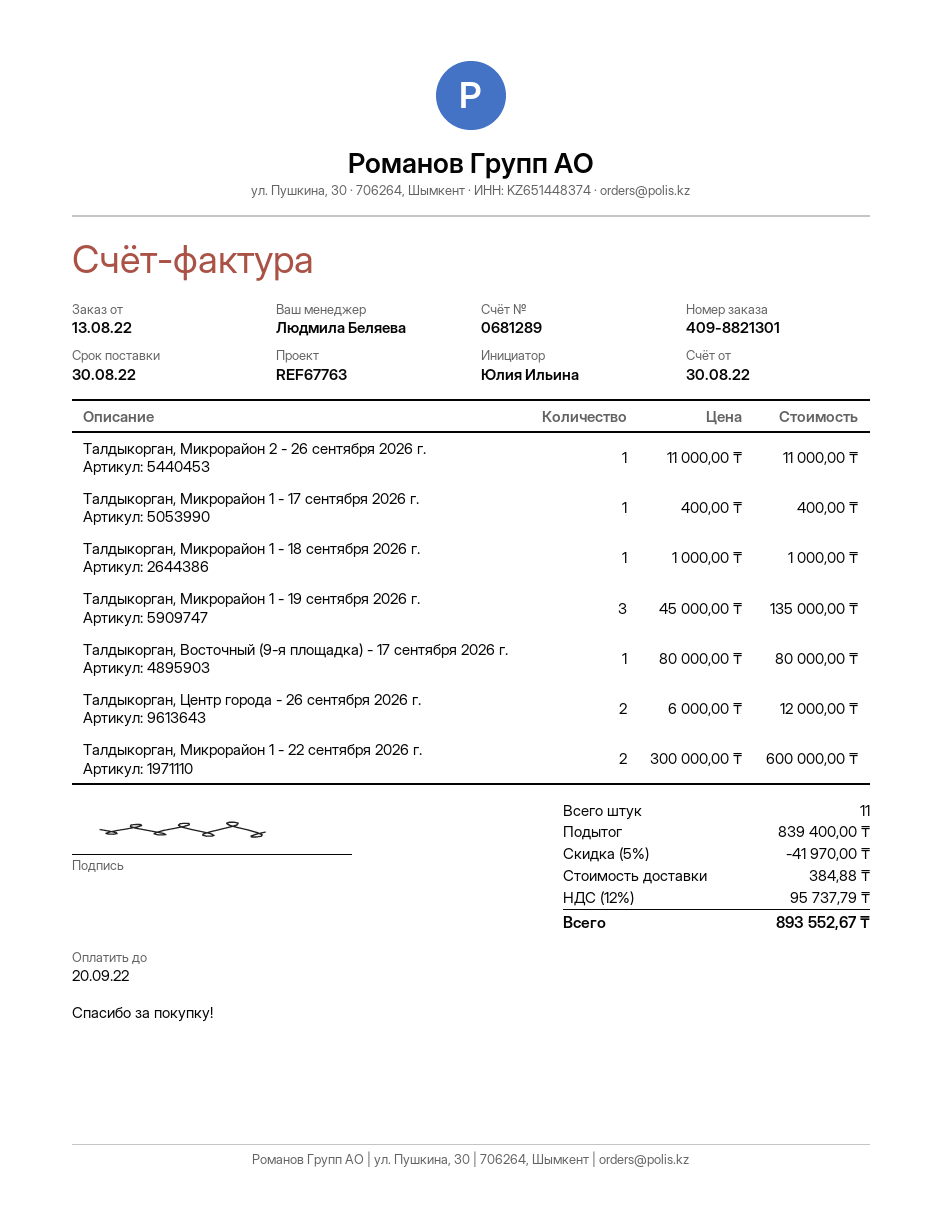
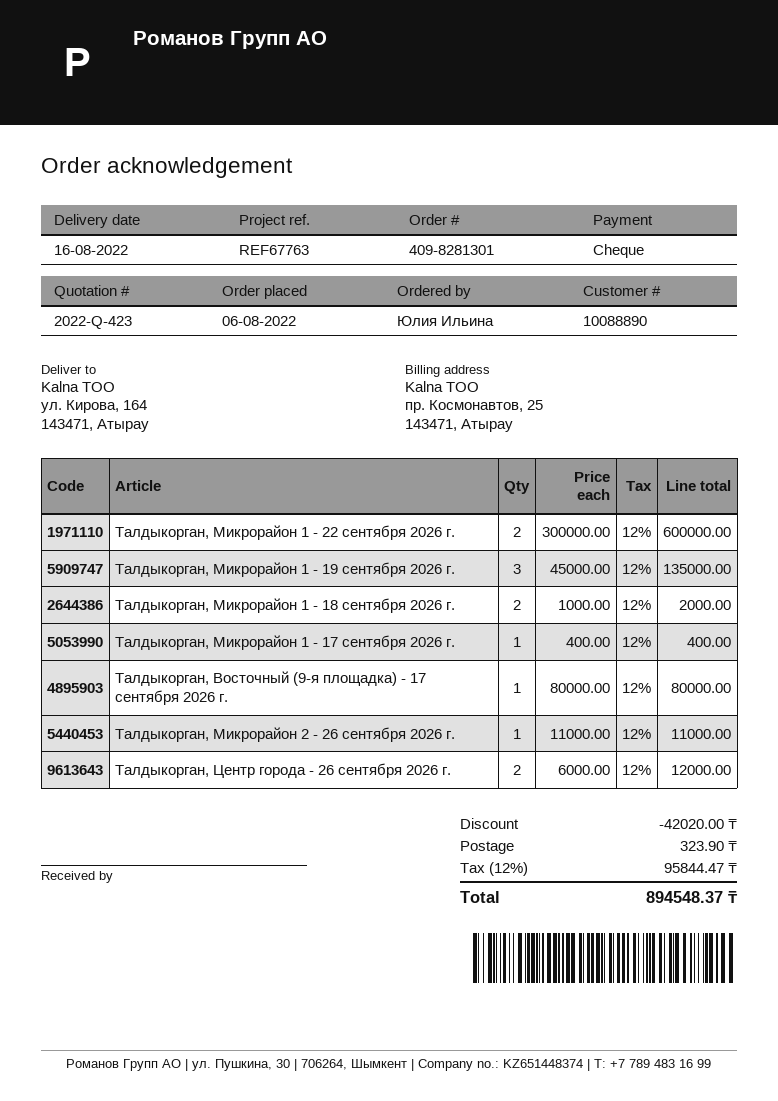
order number: 409-8821301 -> 409-8281301
order date: 2022-08-13 -> 2022-08-06
delivery date: 2022-08-30 -> 2022-08-16
Талдыкорган, Микрорайон 1 - 18 сентября 2026 г.: 1 x 1000.00 = 1000.00 -> 2 x 1000.00 = 2000.00
discount: 41970.00 -> 42020.00
shipping: 384.88 -> 323.90
tax: 12% = 95737.79 -> 12% = 95844.47
total: 893552.67 -> 894548.37

